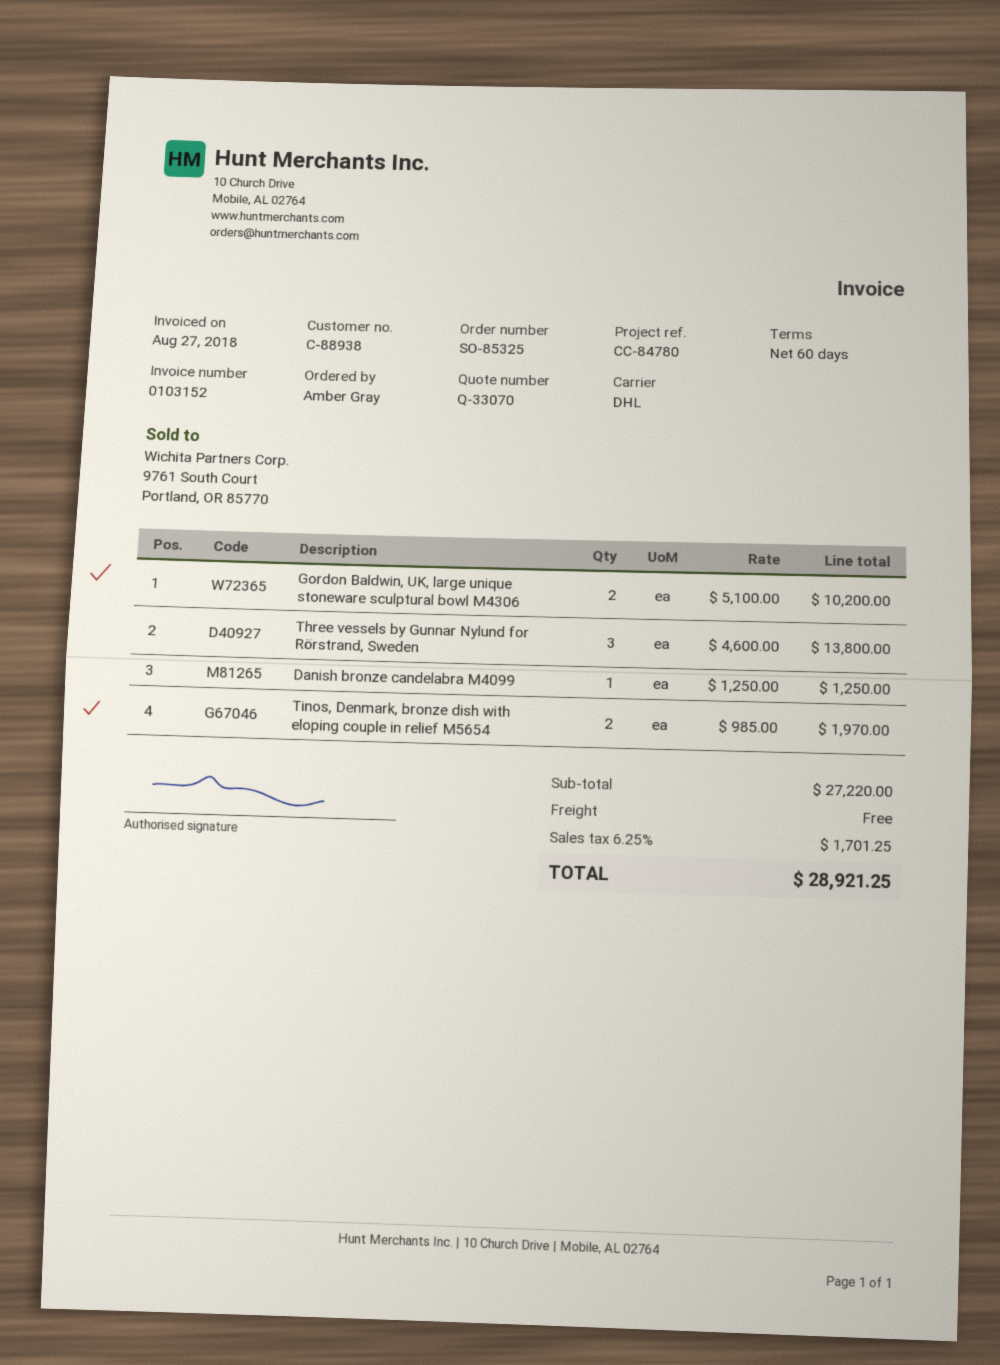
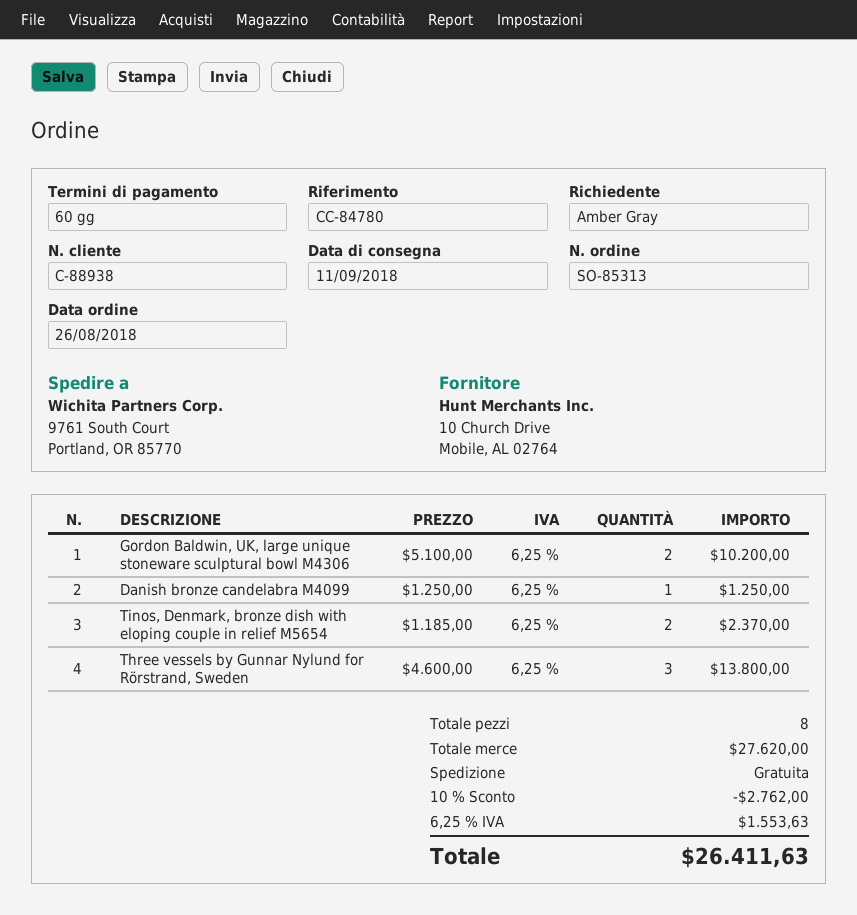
order number: SO-85325 -> SO-85313
Tinos, Denmark, bronze dish with eloping couple in relief M5654: 2 x 985.00 = 1970.00 -> 2 x 1185.00 = 2370.00
subtotal: 27220.00 -> 27620.00
discount: none -> 10% = 2762.00
tax: 6.25% = 1701.25 -> 6.25% = 1553.63
total: 28921.25 -> 26411.63

